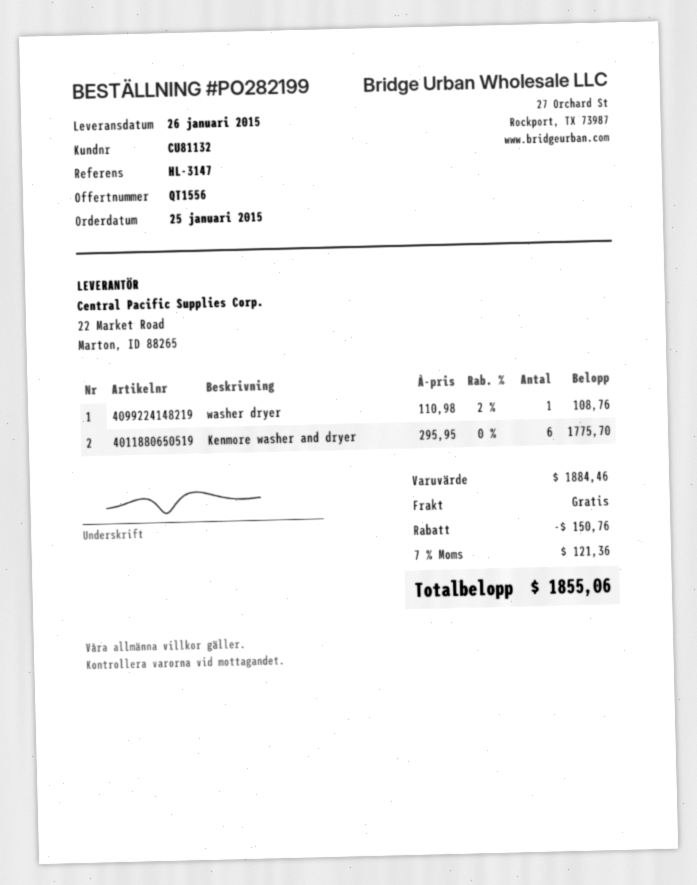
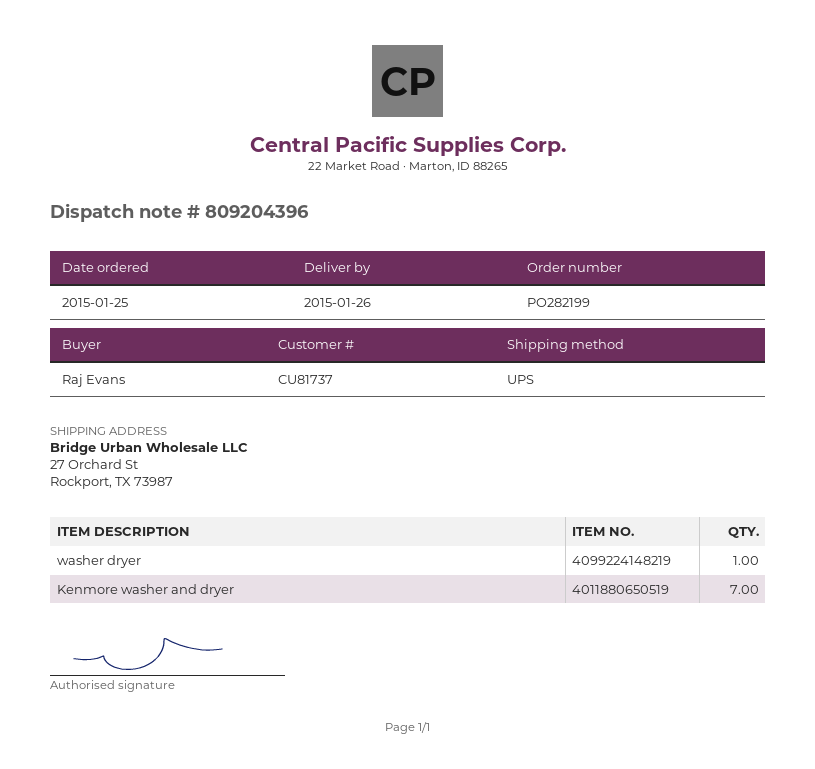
customer number: CU81132 -> CU81737
Kenmore washer and dryer: 6 -> 7

